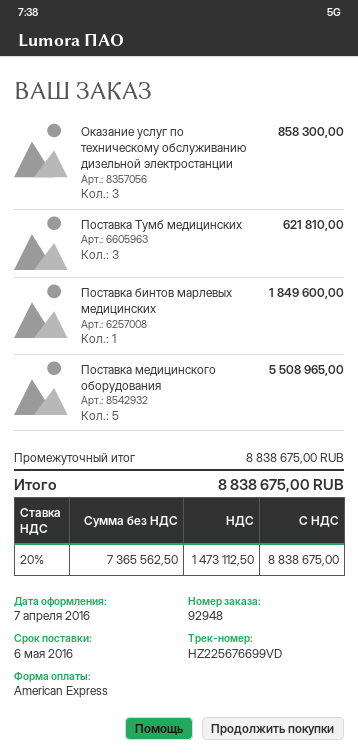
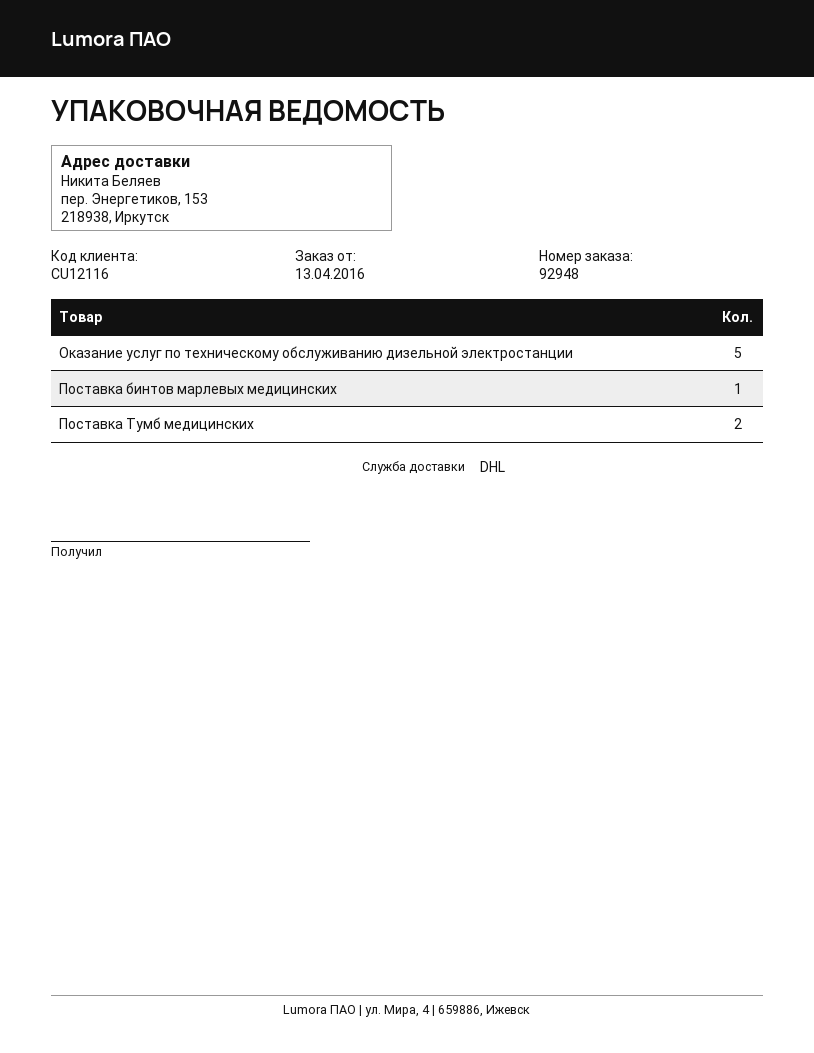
order date: 2016-04-07 -> 2016-04-13
Оказание услуг по техническому обслуживанию дизельной электростанции: 3 -> 5
Поставка Тумб медицинских: 3 -> 2
Поставка медицинского оборудования: 5 -> none

